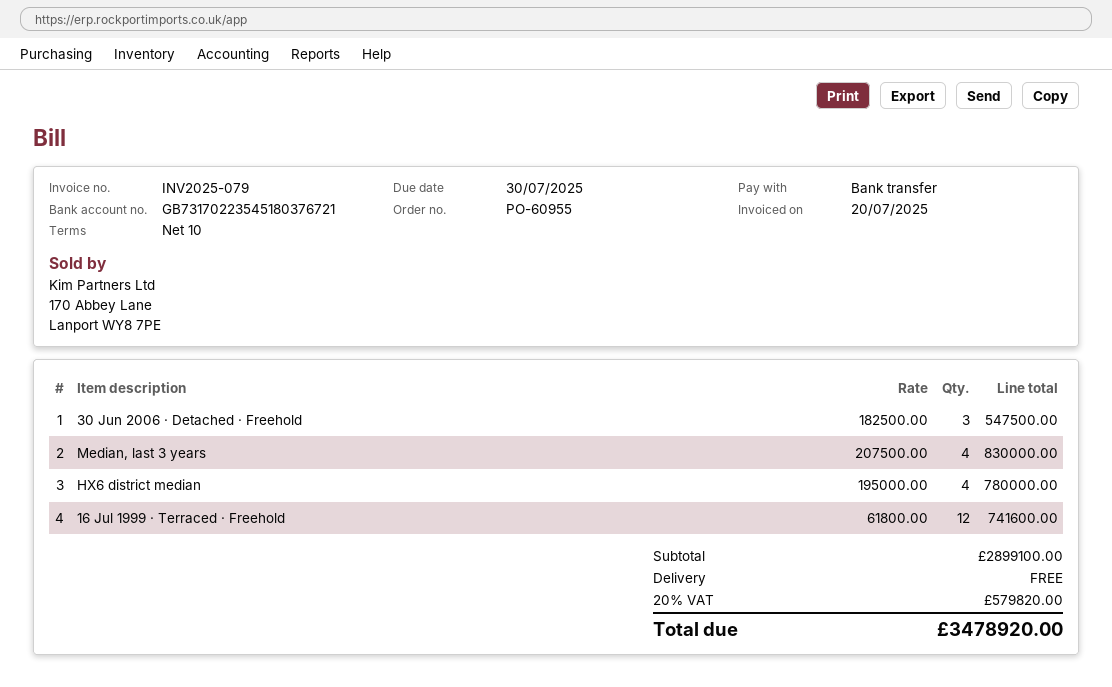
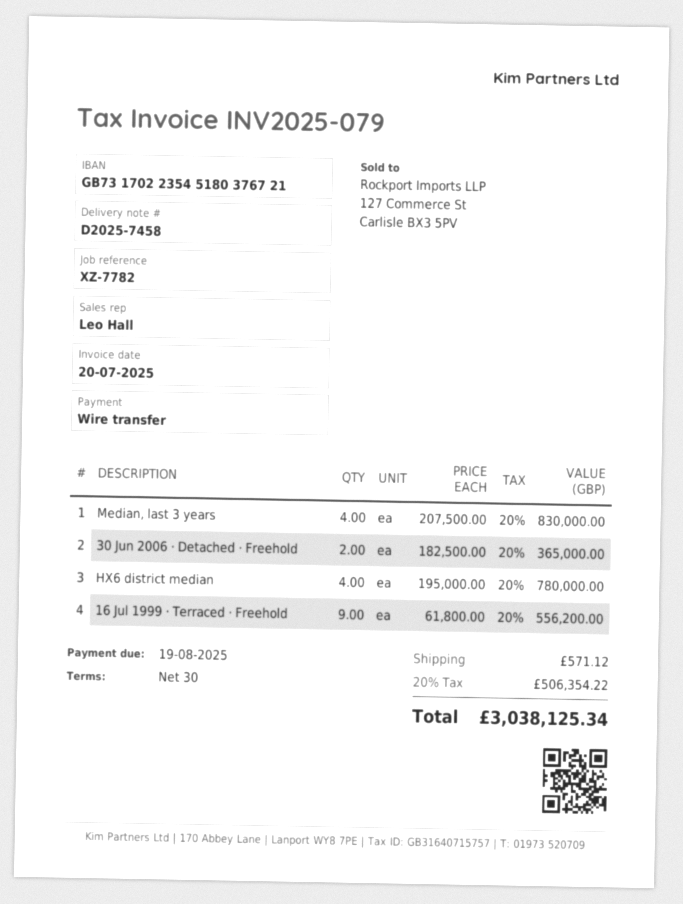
payment terms: 10 days -> 30 days
due date: 2025-07-30 -> 2025-08-19
30 Jun 2006 · Detached · Freehold: 3 x 182500.00 = 547500.00 -> 2 x 182500.00 = 365000.00
16 Jul 1999 · Terraced · Freehold: 12 x 61800.00 = 741600.00 -> 9 x 61800.00 = 556200.00
shipping: 0.00 -> 571.12
tax: 20% = 579820.00 -> 20% = 506354.22
total: 3478920.00 -> 3038125.34

